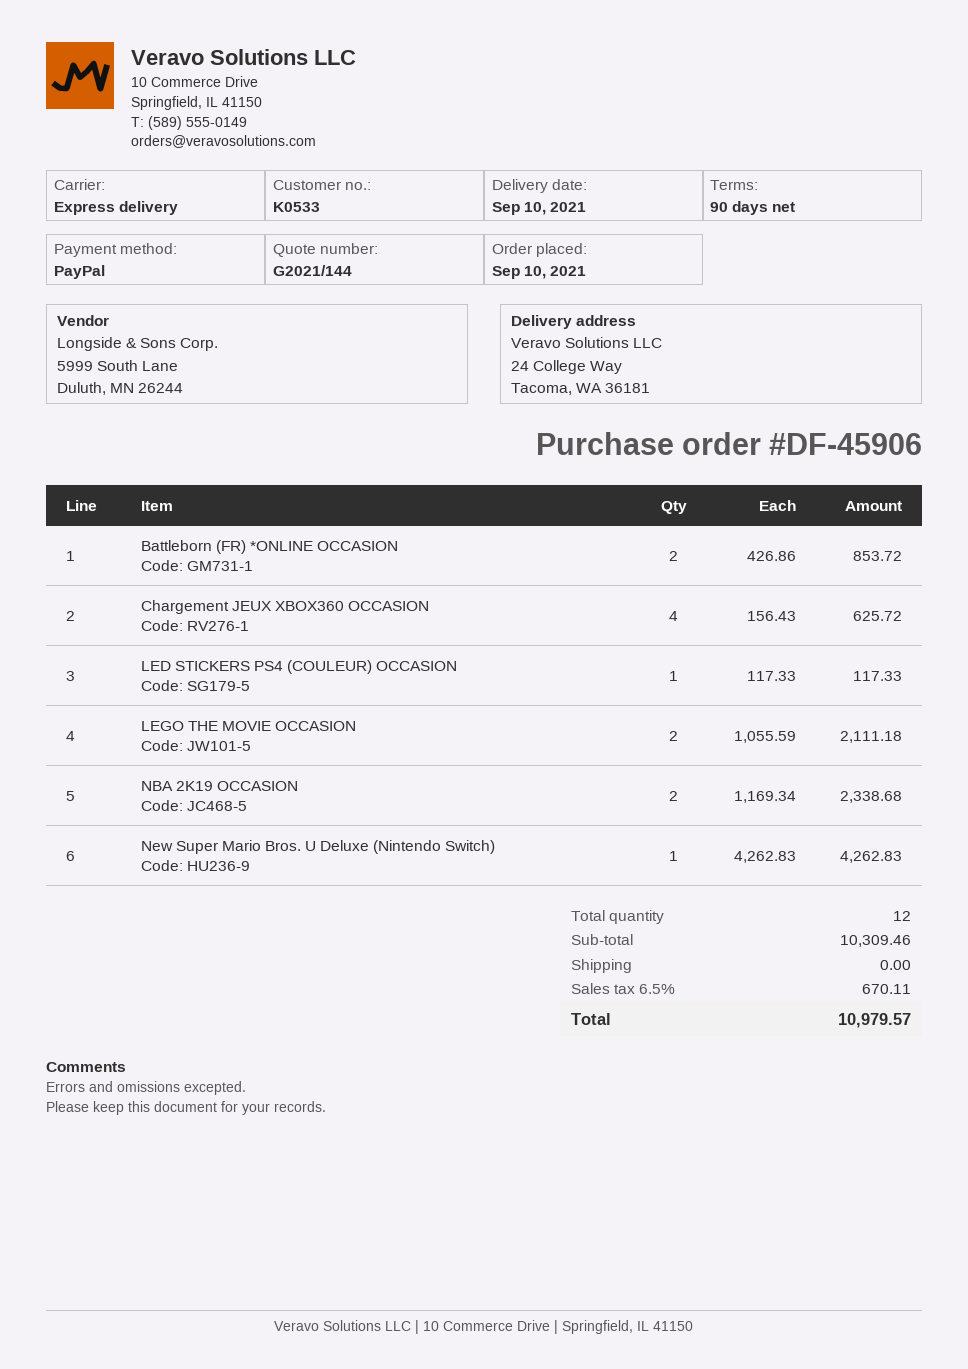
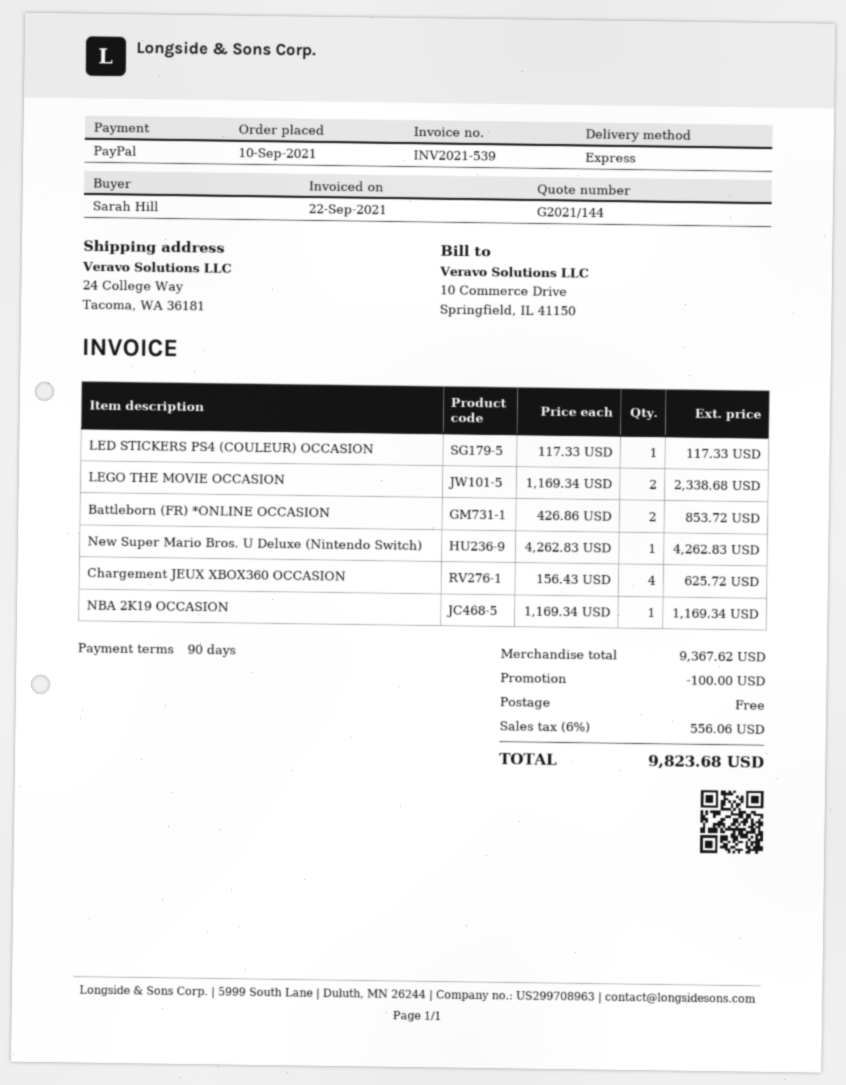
LEGO THE MOVIE OCCASION: 2 x 1055.59 = 2111.18 -> 2 x 1169.34 = 2338.68
NBA 2K19 OCCASION: 2 x 1169.34 = 2338.68 -> 1 x 1169.34 = 1169.34
subtotal: 10309.46 -> 9367.62
discount: none -> 100.00
tax: 6.5% = 670.11 -> 6% = 556.06
total: 10979.57 -> 9823.68

